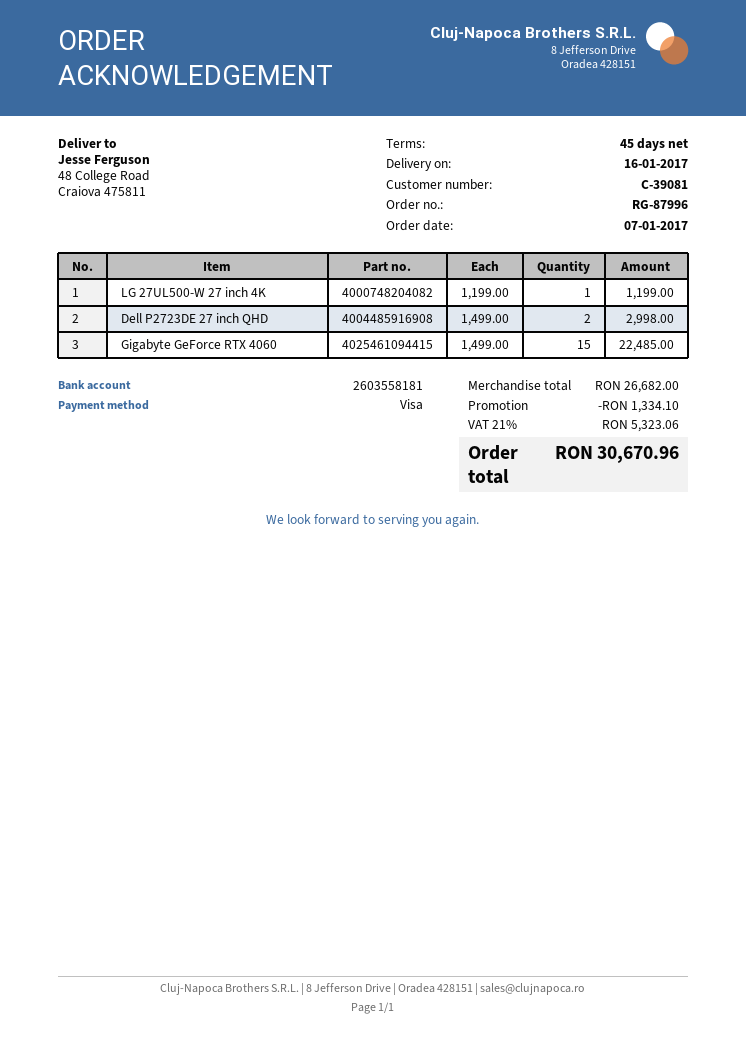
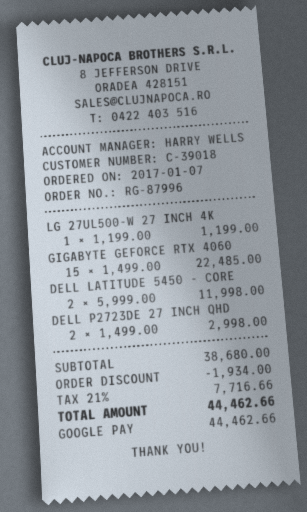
customer number: C-39081 -> C-39018
payment method: Visa -> Google Pay
DELL LATITUDE 5450 - CORE: none -> 2 x 5999.00 = 11998.00
subtotal: 26682.00 -> 38680.00
discount: 1334.10 -> 1934.00
tax: 21% = 5323.06 -> 21% = 7716.66
total: 30670.96 -> 44462.66

